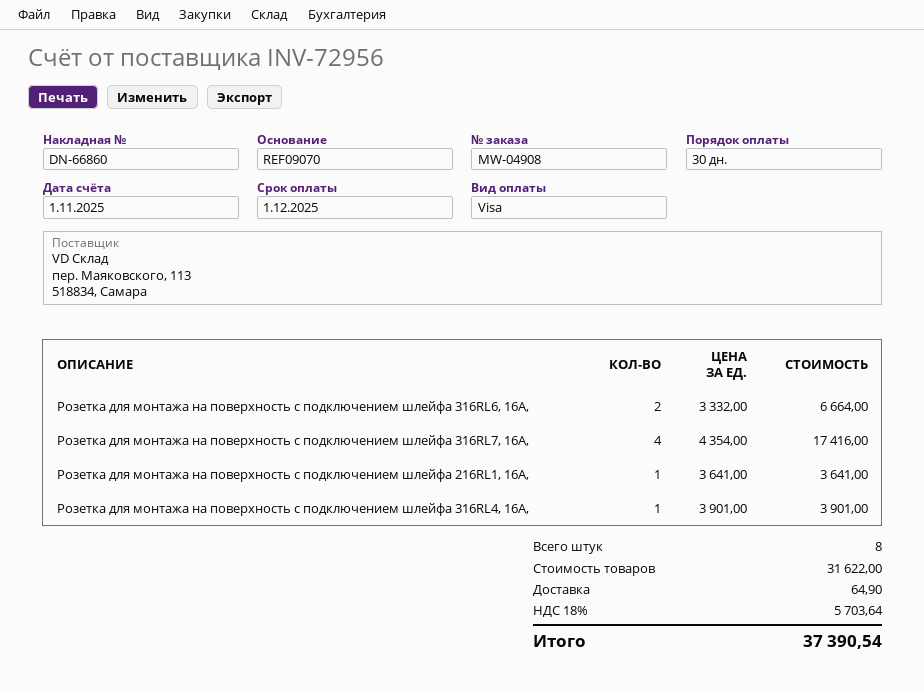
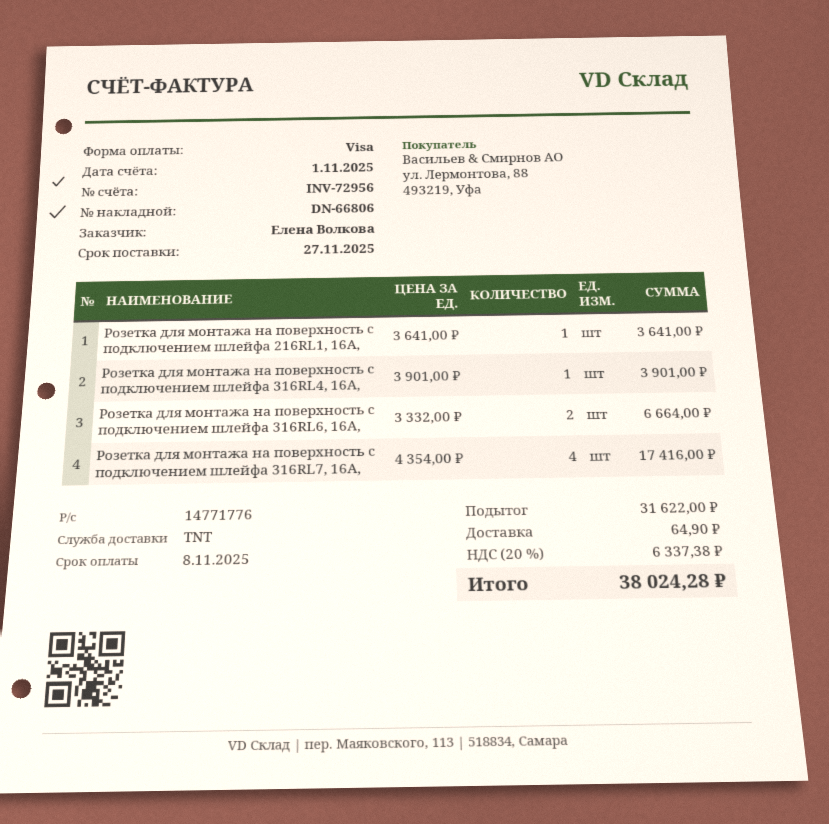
delivery note number: DN-66860 -> DN-66806
due date: 2025-12-01 -> 2025-11-08
tax: 18% = 5703.64 -> 20% = 6337.38
total: 37390.54 -> 38024.28

